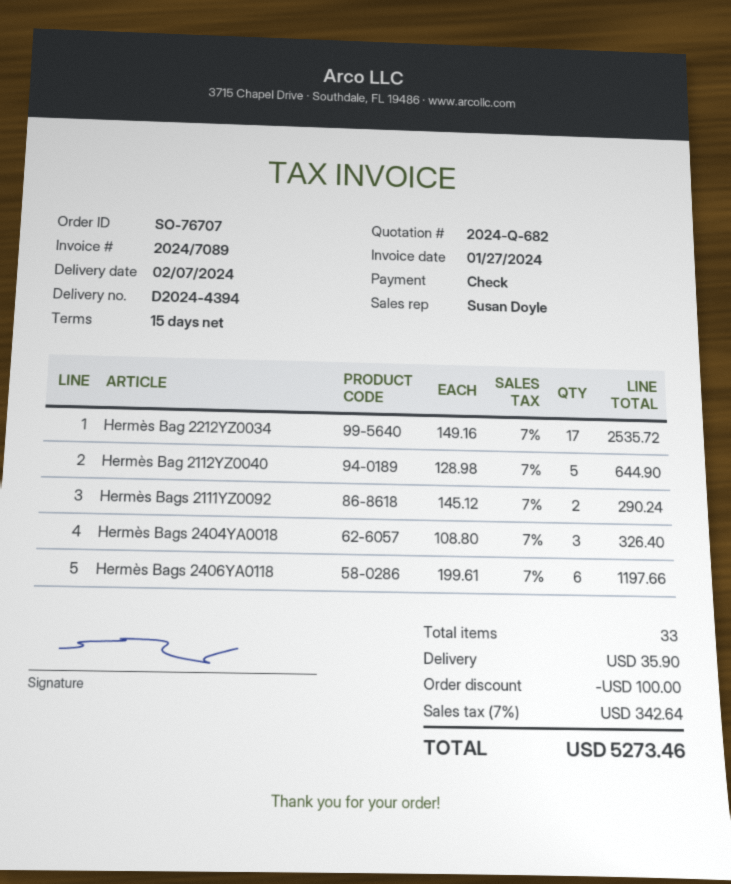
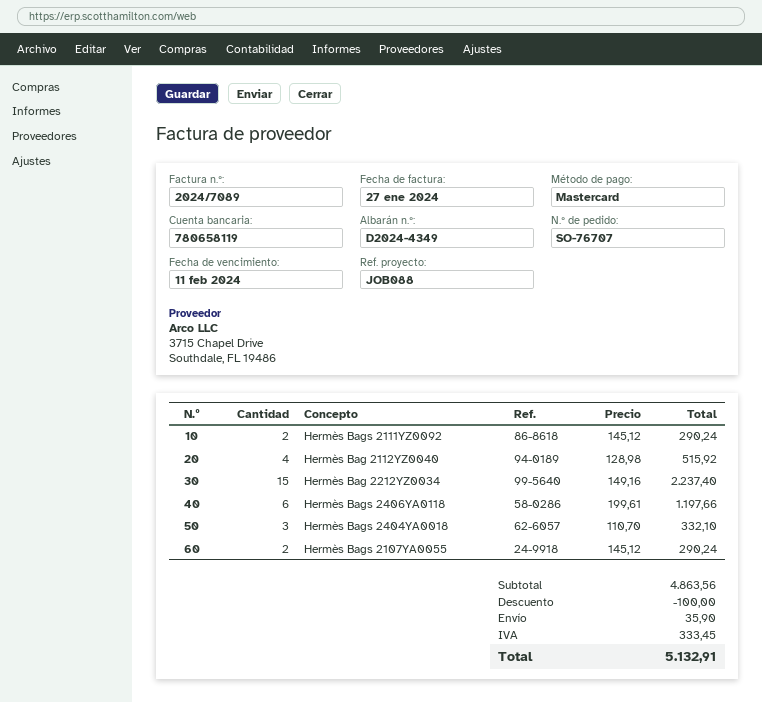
delivery note number: D2024-4394 -> D2024-4349
payment method: cheque -> Mastercard
Hermès Bag 2212YZ0034: 17 x 149.16 = 2535.72 -> 15 x 149.16 = 2237.40
Hermès Bag 2112YZ0040: 5 x 128.98 = 644.90 -> 4 x 128.98 = 515.92
Hermès Bags 2404YA0018: 3 x 108.80 = 326.40 -> 3 x 110.70 = 332.10
Hermès Bags 2107YA0055: none -> 2 x 145.12 = 290.24
tax: 342.64 -> 333.45
total: 5273.46 -> 5132.91

